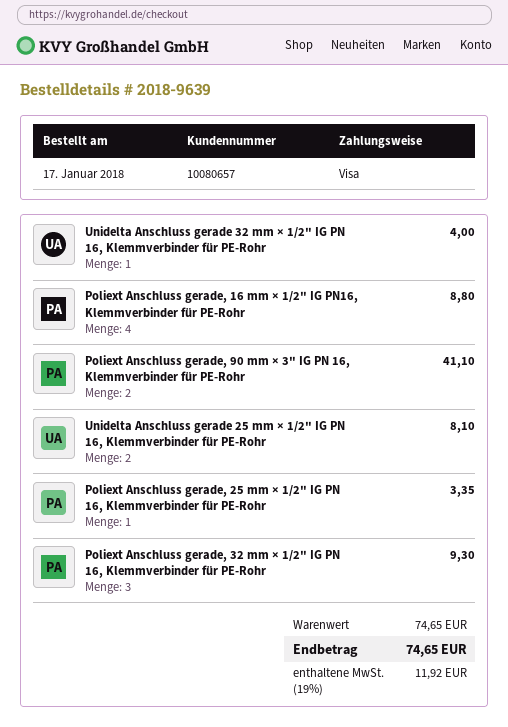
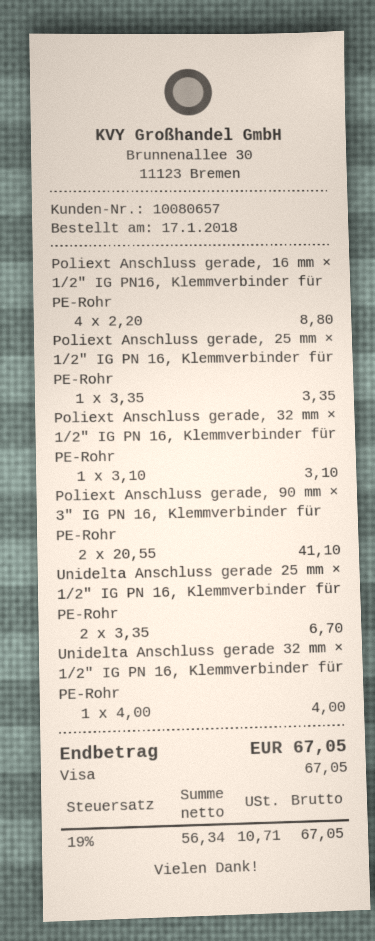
Unidelta Anschluss gerade 25 mm × 1/2" IG PN 16, Klemmverbinder für PE-Rohr: 2 for 8.10 -> 2 for 6.70
Poliext Anschluss gerade, 32 mm × 1/2" IG PN 16, Klemmverbinder für PE-Rohr: 3 for 9.30 -> 1 for 3.10
tax: 19% = 11.92 -> 19% = 10.71
total: 74.65 -> 67.05

